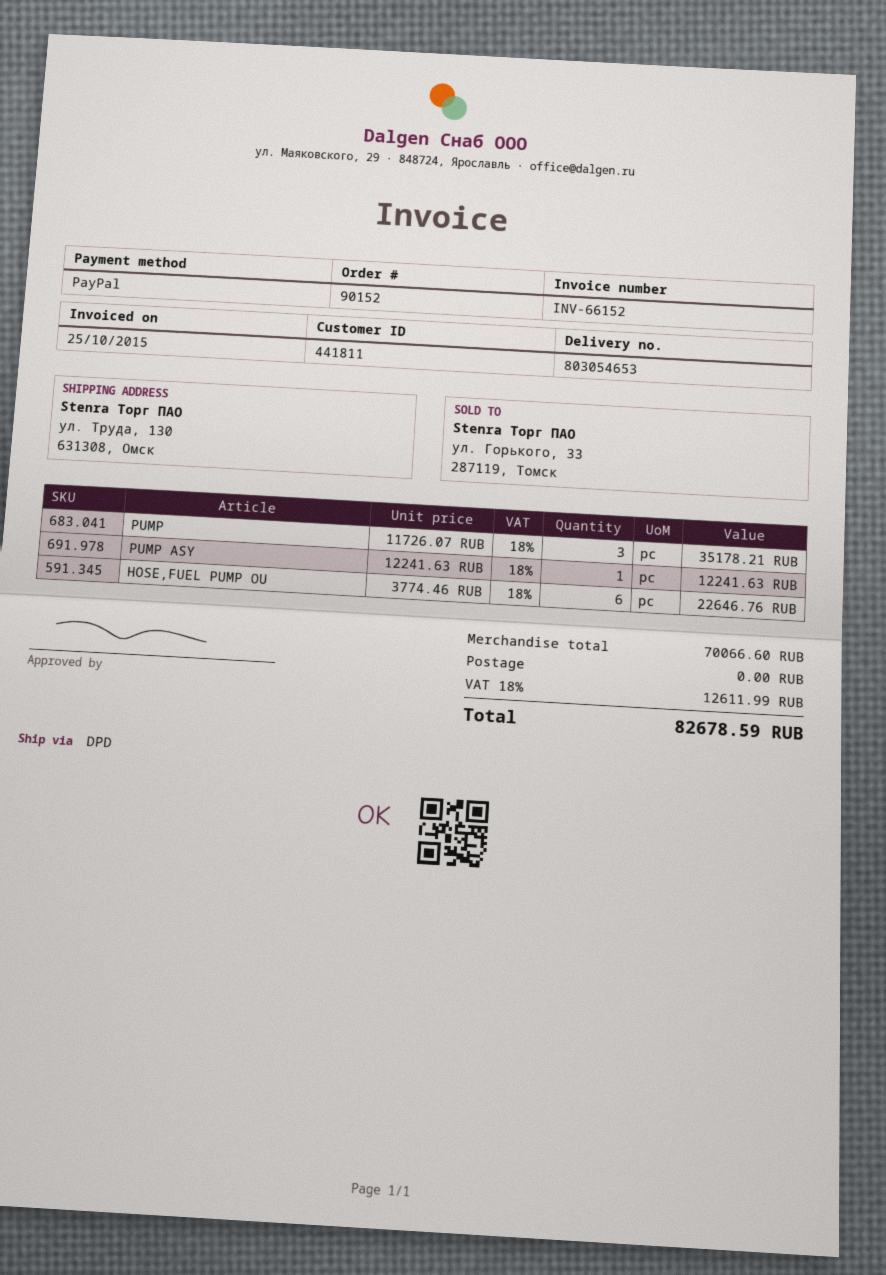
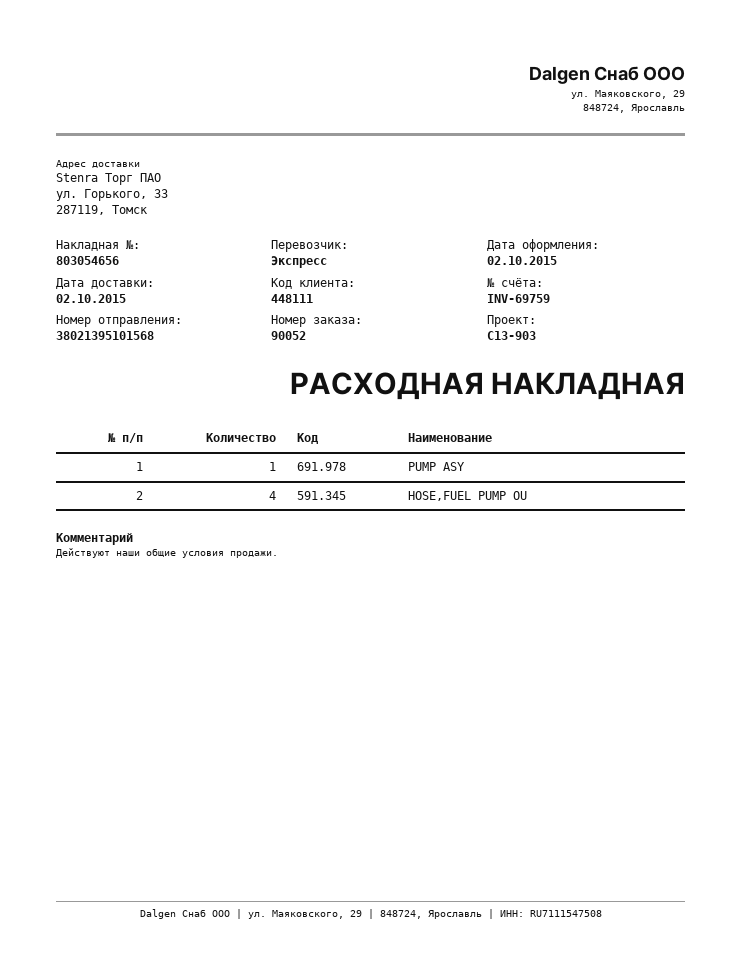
order number: 90152 -> 90052
delivery note number: 803054653 -> 803054656
invoice number: INV-66152 -> INV-69759
customer number: 441811 -> 448111
shipping method: DPD -> express
ship to: ул. Труда, 130, 631308, Омск -> ул. Горького, 33, 287119, Томск
PUMP: 3 -> none
HOSE,FUEL PUMP OU: 6 -> 4

